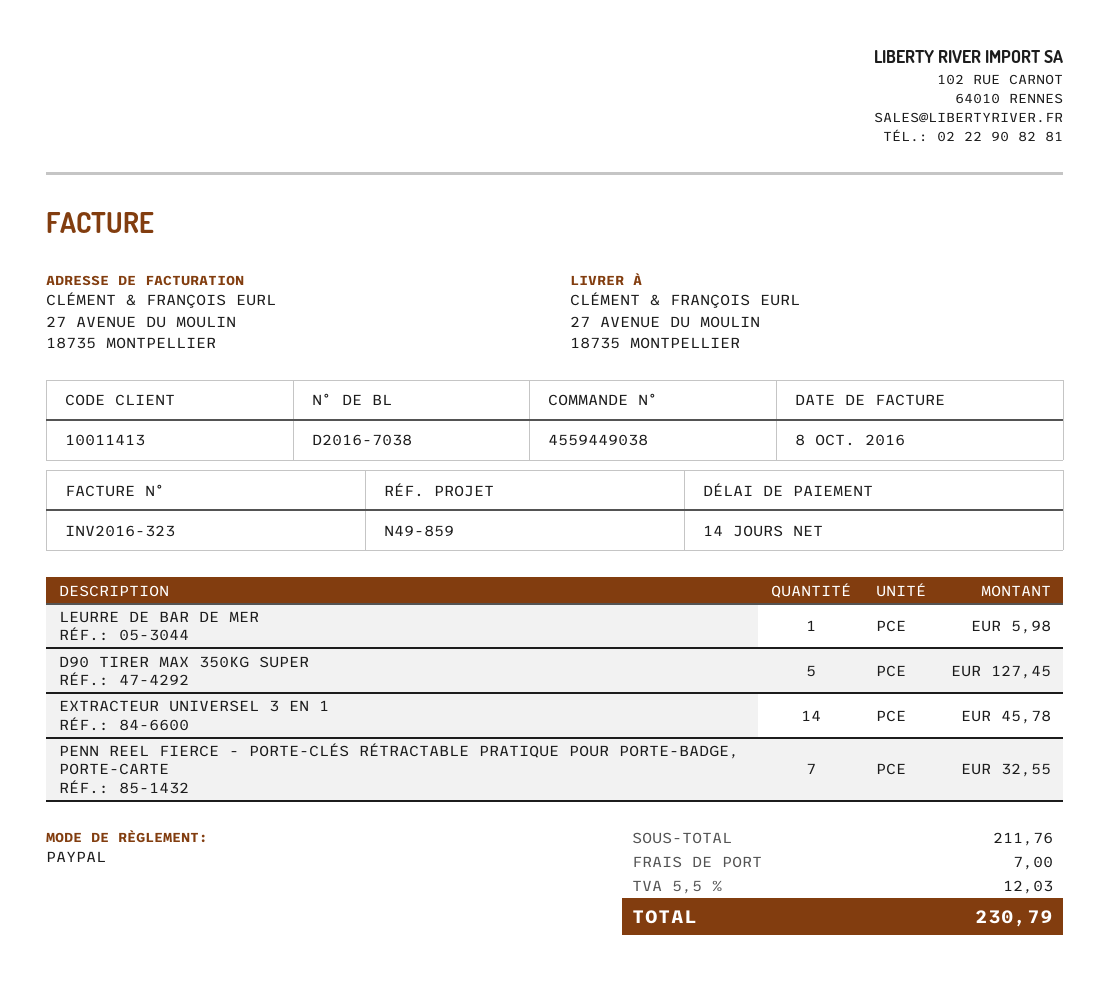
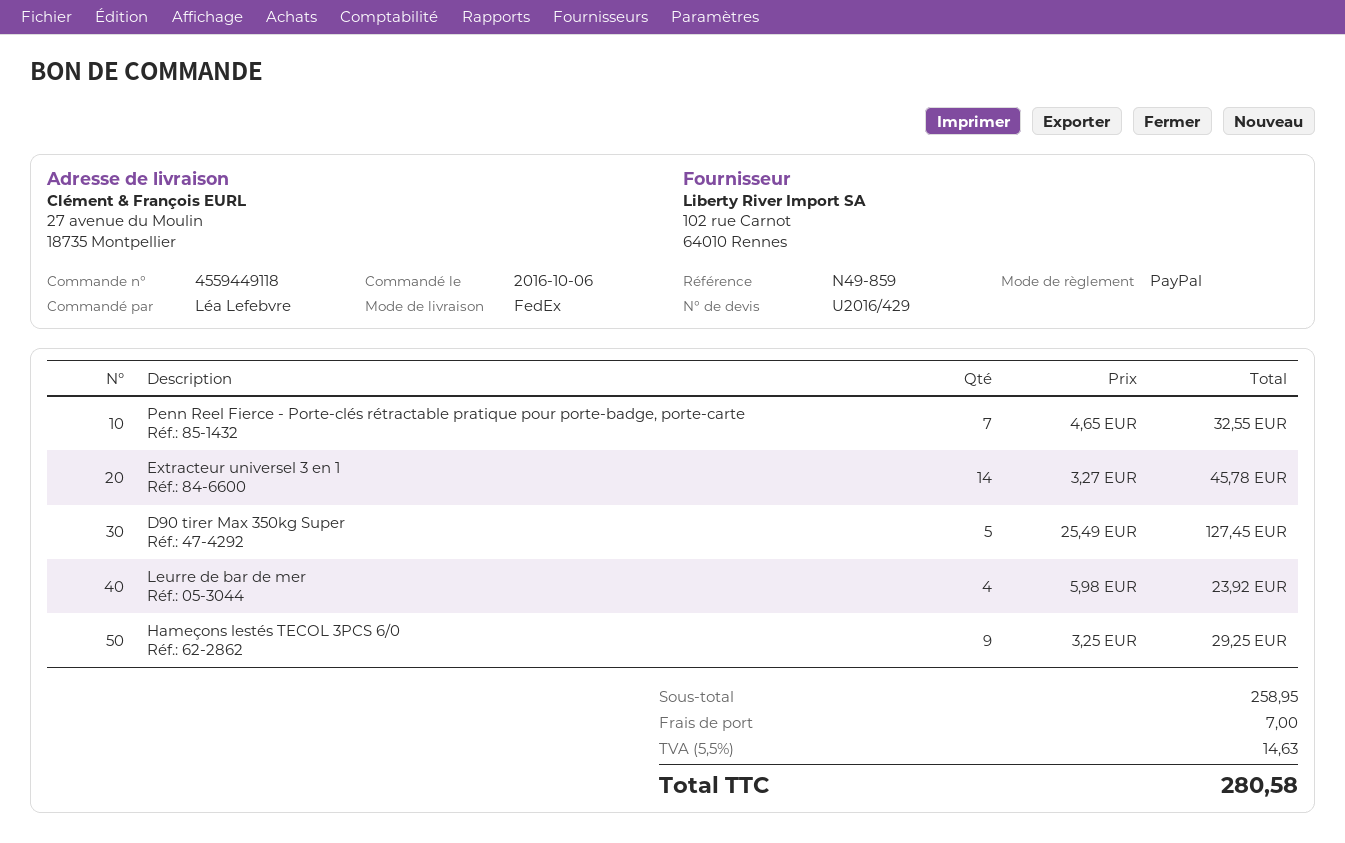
order number: 4559449038 -> 4559449118
LEURRE DE BAR DE MER: 1 for 5.98 -> 4 for 23.92
Hameçons lestés TECOL 3PCS 6/0: none -> 9 for 29.25
subtotal: 211.76 -> 258.95
tax: 5.5% = 12.03 -> 5.5% = 14.63
total: 230.79 -> 280.58

